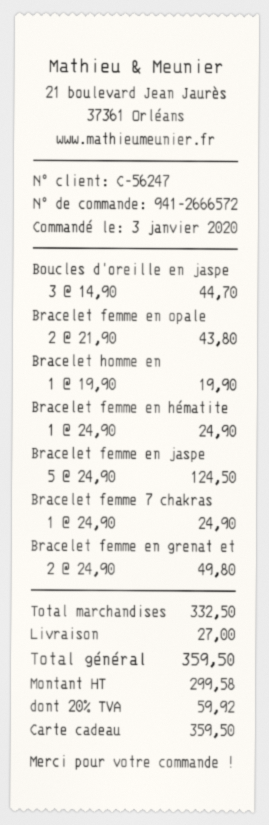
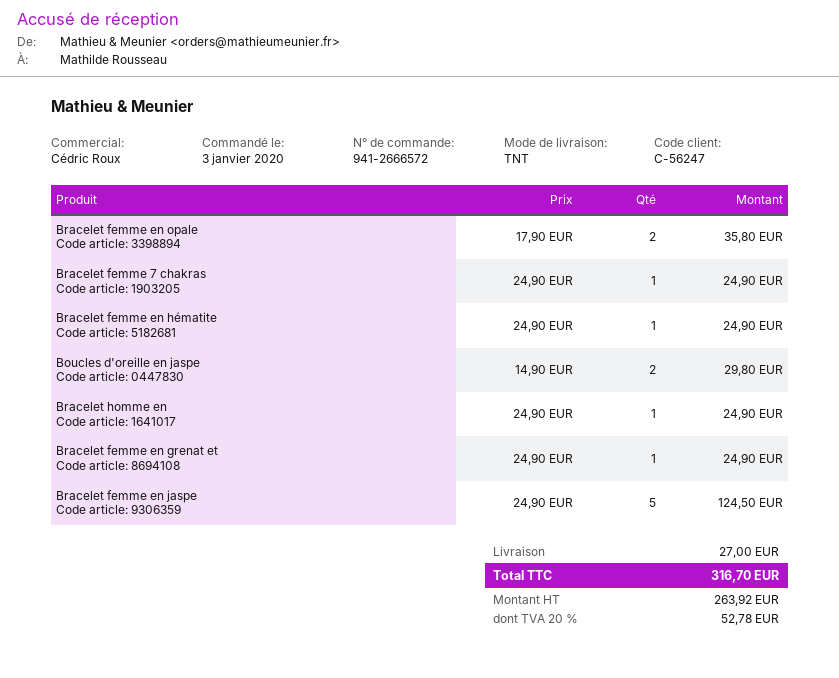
Boucles d'oreille en jaspe: 3 x 14.90 = 44.70 -> 2 x 14.90 = 29.80
Bracelet femme en opale: 2 x 21.90 = 43.80 -> 2 x 17.90 = 35.80
Bracelet homme en: 1 x 19.90 = 19.90 -> 1 x 24.90 = 24.90
Bracelet femme en grenat et: 2 x 24.90 = 49.80 -> 1 x 24.90 = 24.90
net: 299.58 -> 263.92
tax: 20% = 59.92 -> 20% = 52.78
total: 359.50 -> 316.70

